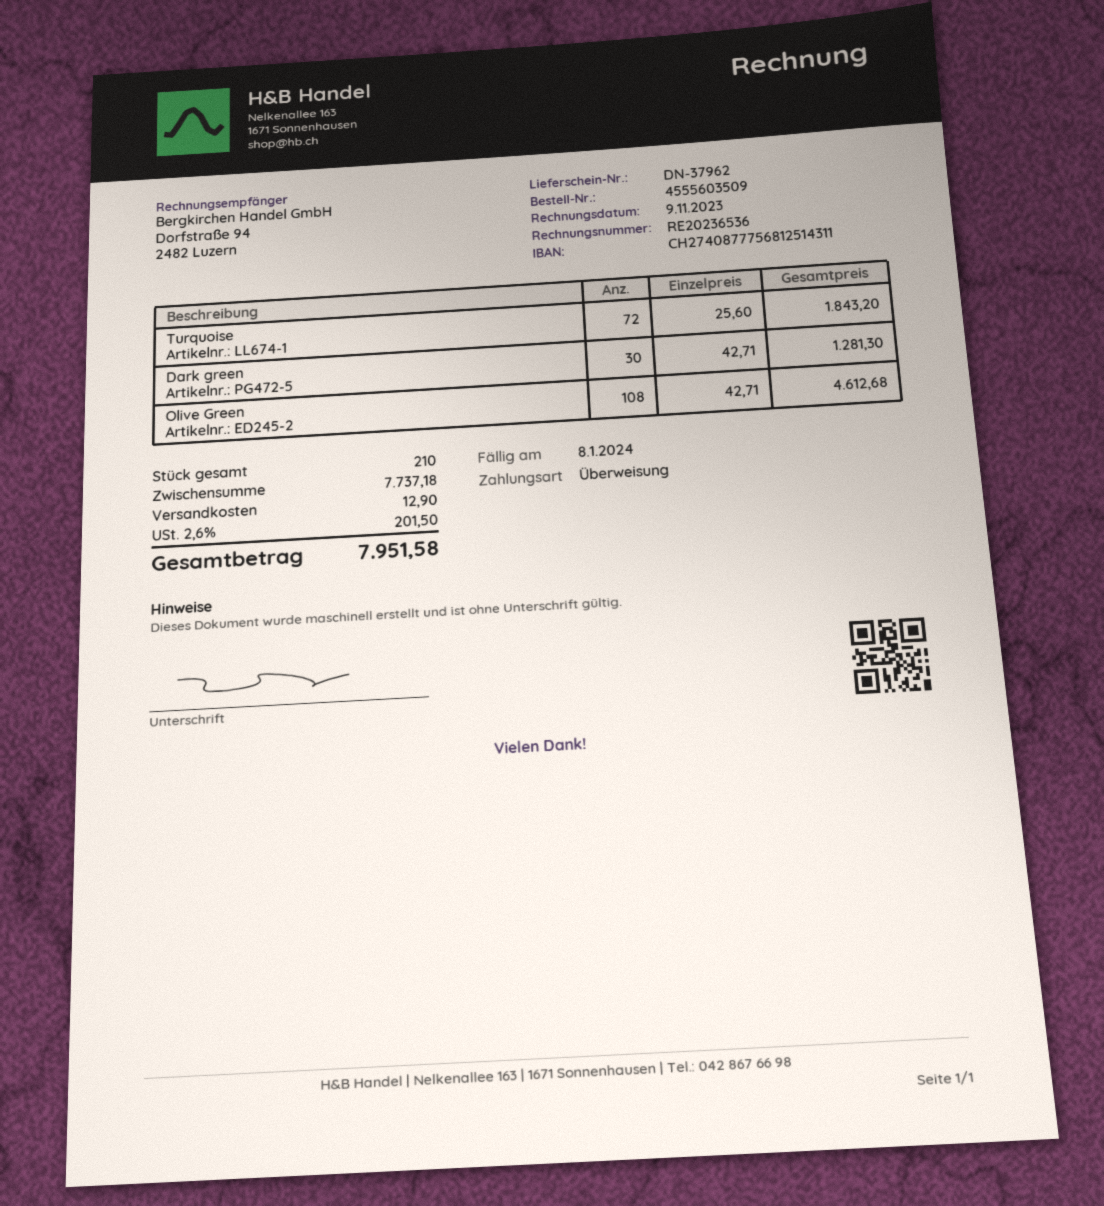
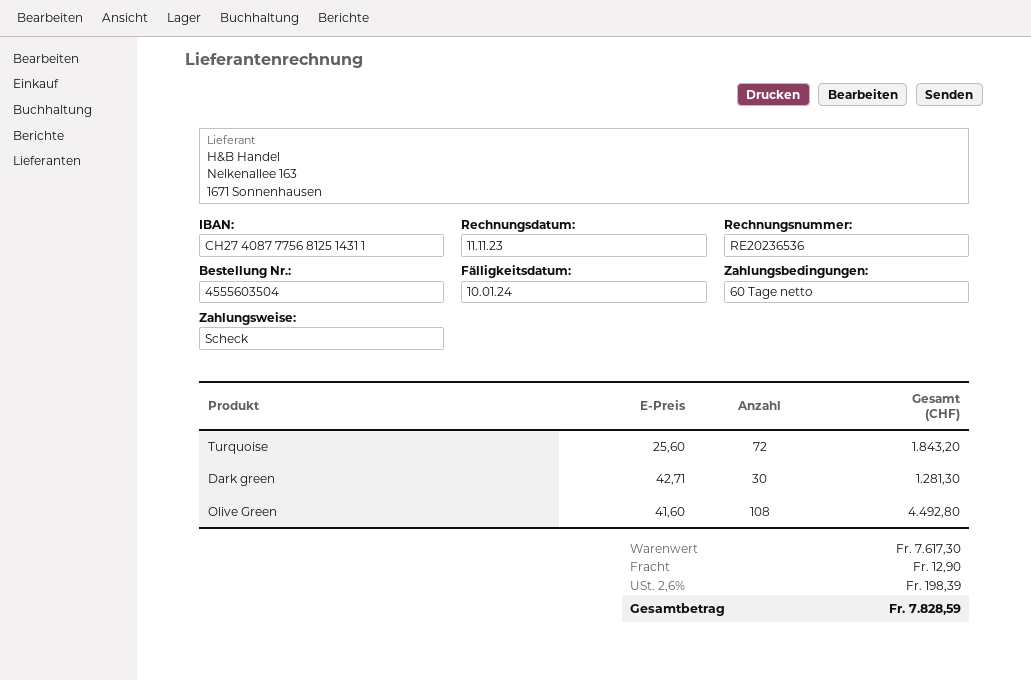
order number: 4555603509 -> 4555603504
invoice date: 2023-11-09 -> 2023-11-11
due date: 2024-01-08 -> 2024-01-10
payment method: bank transfer -> cheque
Olive Green: 108 x 42.71 = 4612.68 -> 108 x 41.60 = 4492.80
subtotal: 7737.18 -> 7617.30
tax: 2.6% = 201.50 -> 2.6% = 198.39
total: 7951.58 -> 7828.59

